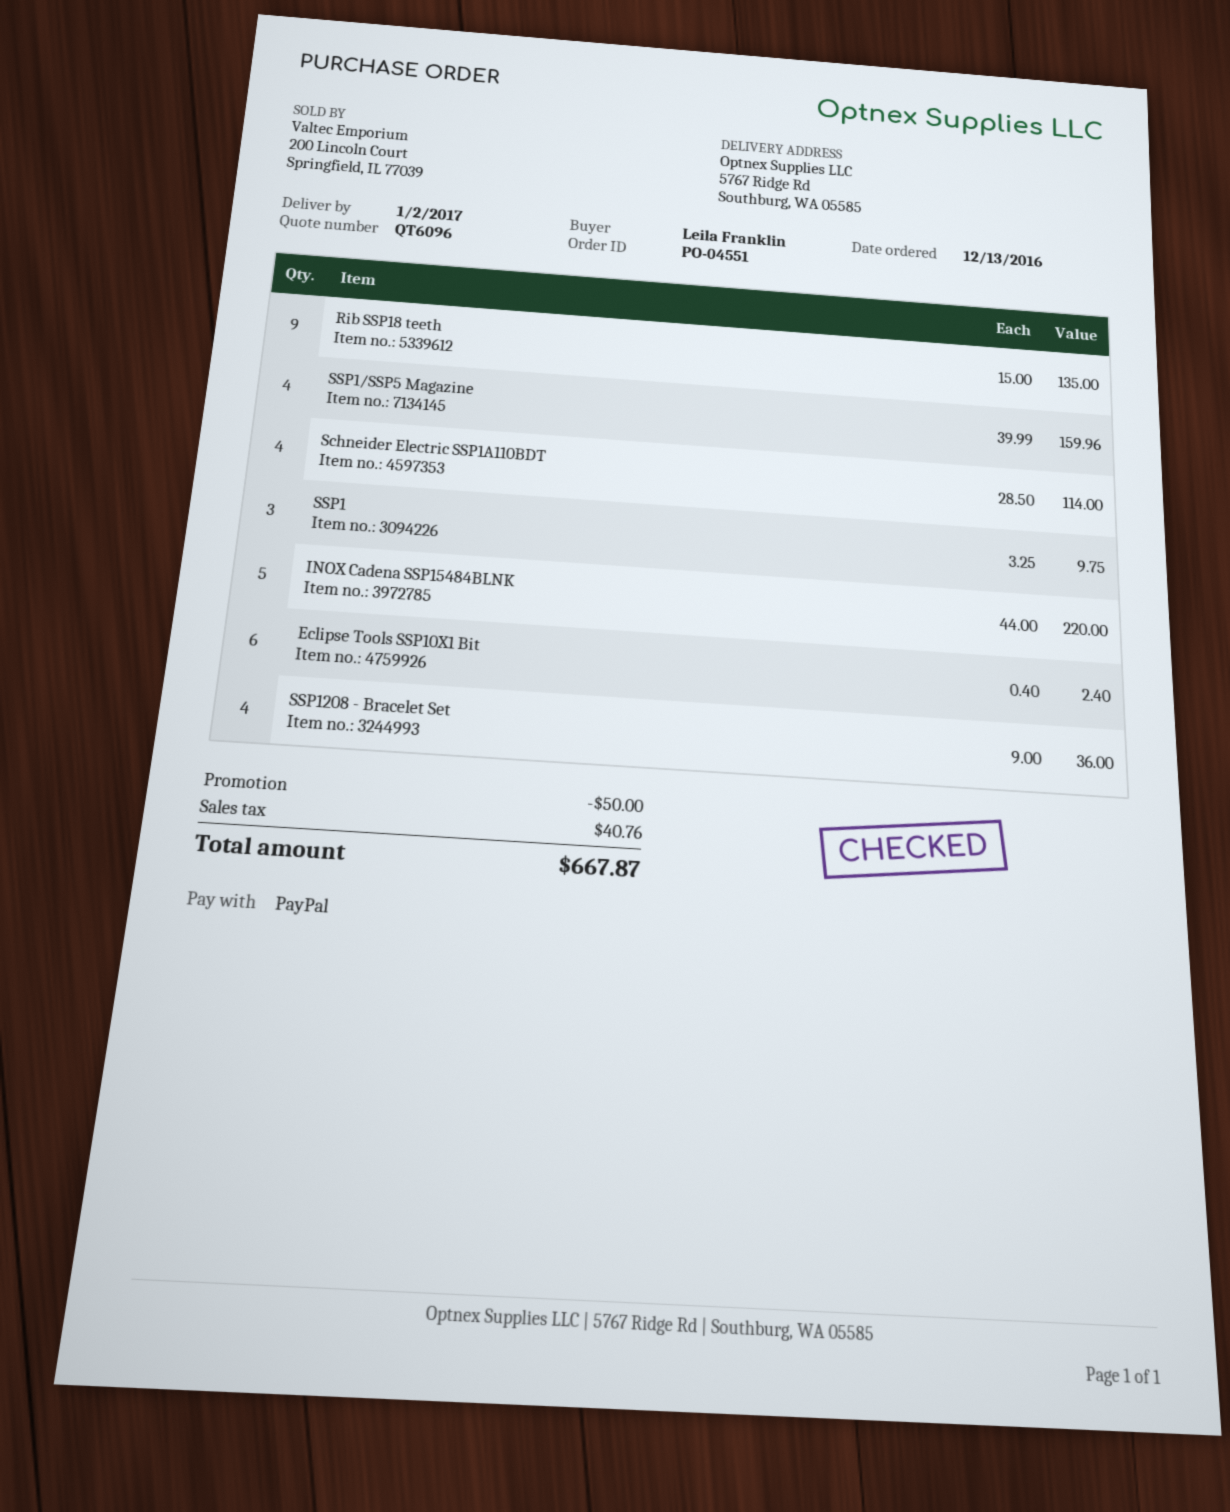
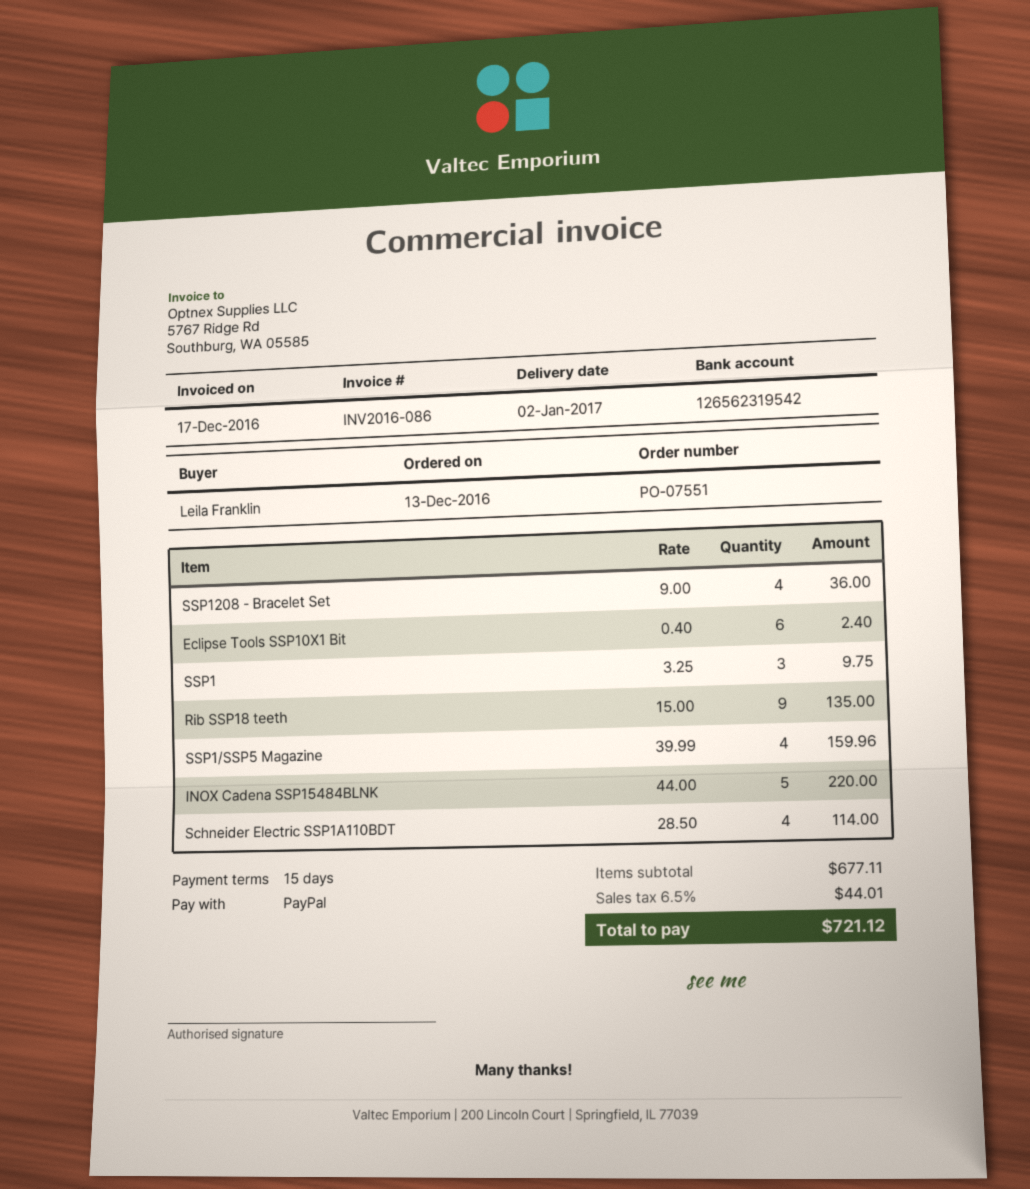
order number: PO-04551 -> PO-07551
discount: 50.00 -> none
tax: 40.76 -> 44.01
total: 667.87 -> 721.12

